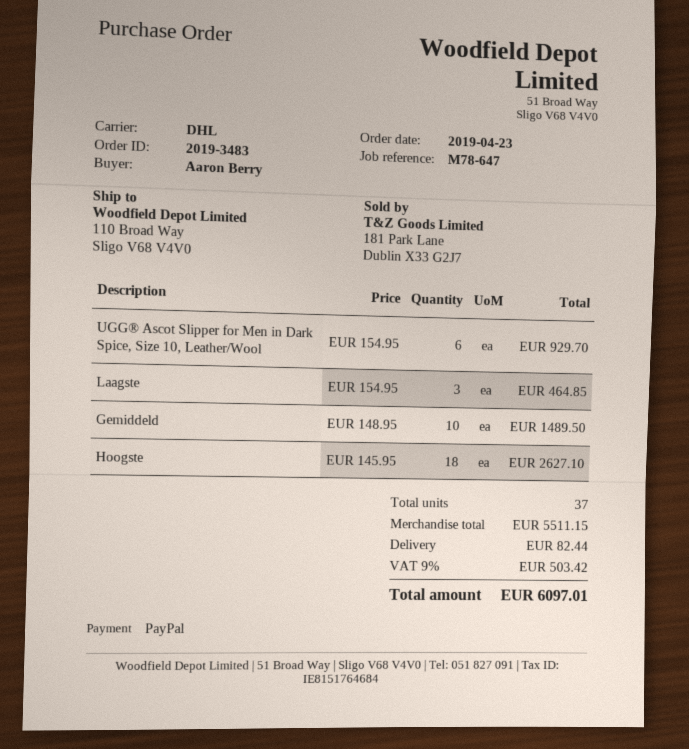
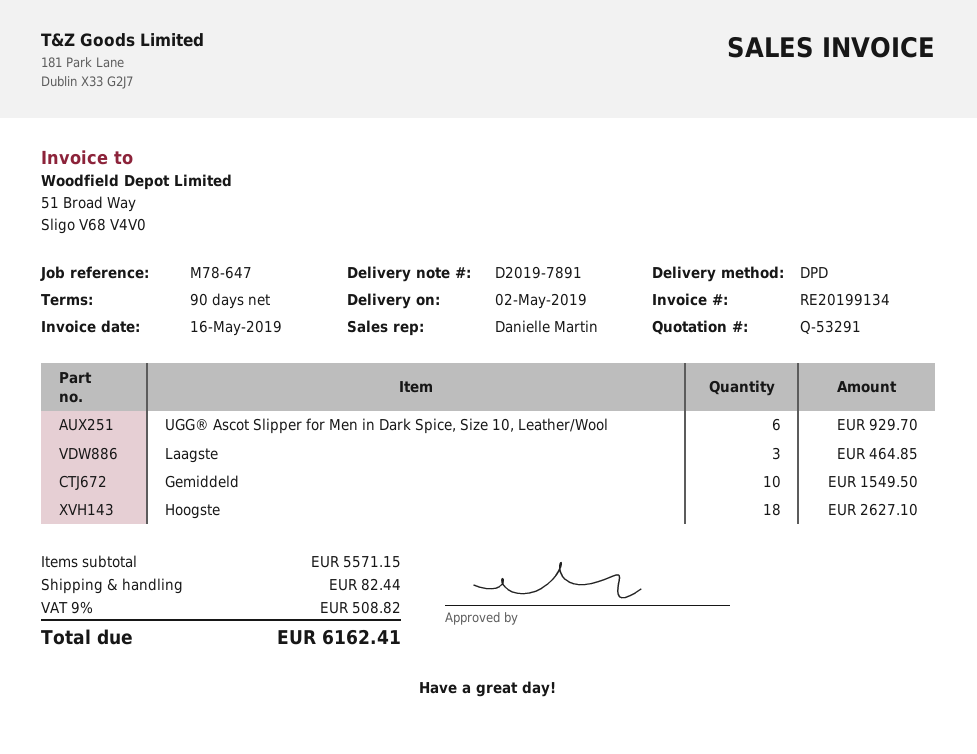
shipping method: DHL -> DPD
Gemiddeld: 10 for 1489.50 -> 10 for 1549.50
subtotal: 5511.15 -> 5571.15
tax: 9% = 503.42 -> 9% = 508.82
total: 6097.01 -> 6162.41

